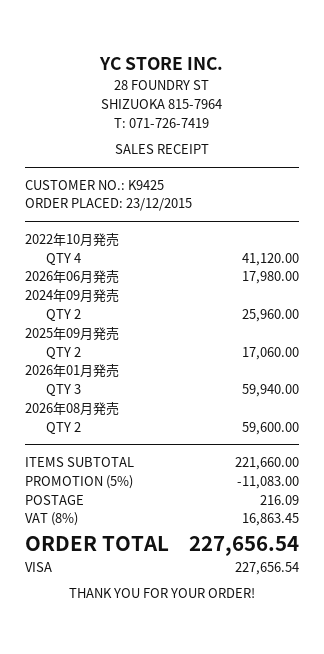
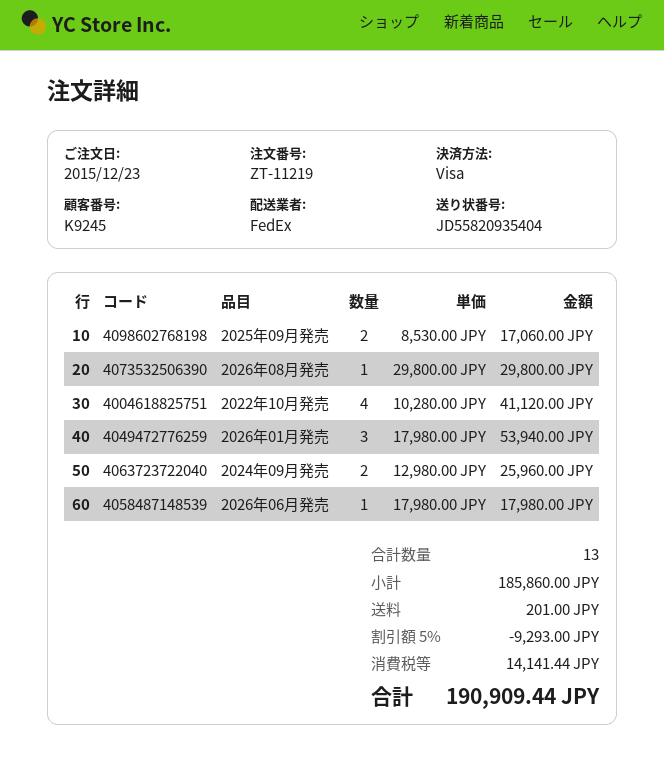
customer number: K9425 -> K9245
2026年01月発売: 3 for 59940.00 -> 3 for 53940.00
2026年08月発売: 2 for 59600.00 -> 1 for 29800.00
subtotal: 221660.00 -> 185860.00
discount: 5% = 11083.00 -> 5% = 9293.00
shipping: 216.09 -> 201.00
tax: 16863.45 -> 14141.44
total: 227656.54 -> 190909.44

